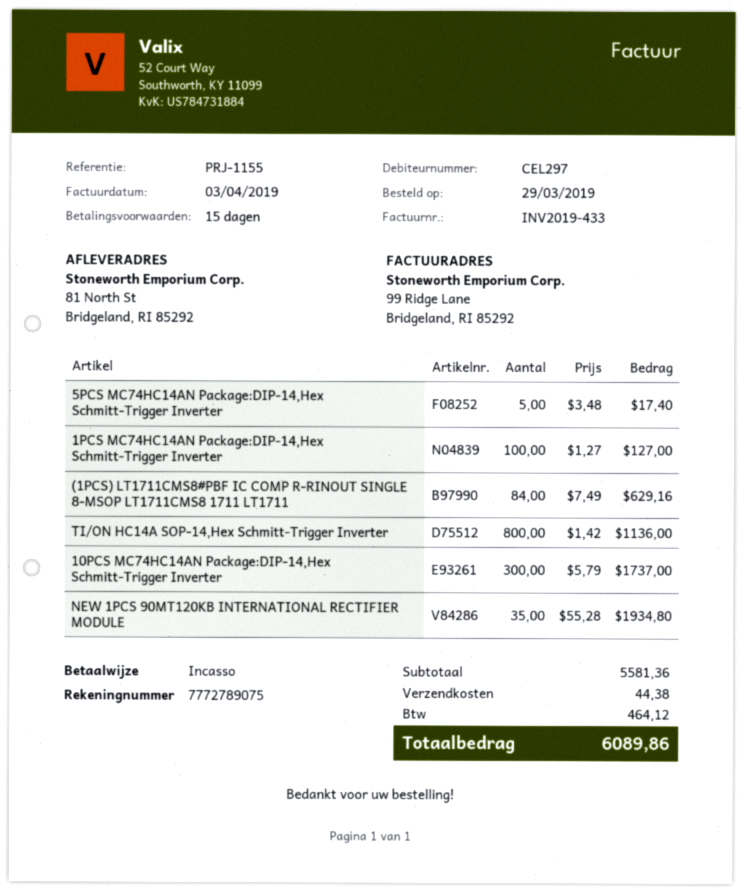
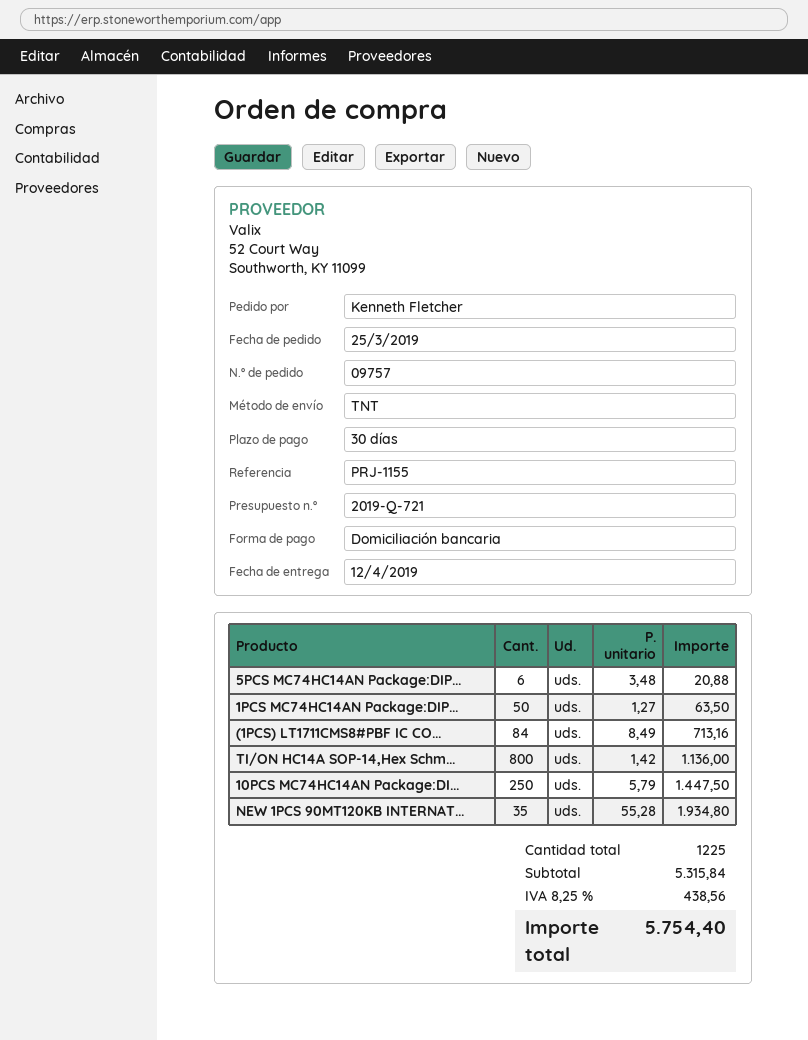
order date: 2019-03-29 -> 2019-03-25
payment terms: 15 days -> 30 days
5PCS MC74HC14AN Package:DIP-14,Hex Schmitt-Trigger Inverter: 5 x 3.48 = 17.40 -> 6 x 3.48 = 20.88
1PCS MC74HC14AN Package:DIP-14,Hex Schmitt-Trigger Inverter: 100 x 1.27 = 127.00 -> 50 x 1.27 = 63.50
(1PCS) LT1711CMS8#PBF IC COMP R-RINOUT SINGLE 8-MSOP LT1711CMS8 1711 LT1711: 84 x 7.49 = 629.16 -> 84 x 8.49 = 713.16
10PCS MC74HC14AN Package:DIP-14,Hex Schmitt-Trigger Inverter: 300 x 5.79 = 1737.00 -> 250 x 5.79 = 1447.50
subtotal: 5581.36 -> 5315.84
shipping: 44.38 -> none
tax: 464.12 -> 438.56
total: 6089.86 -> 5754.40

